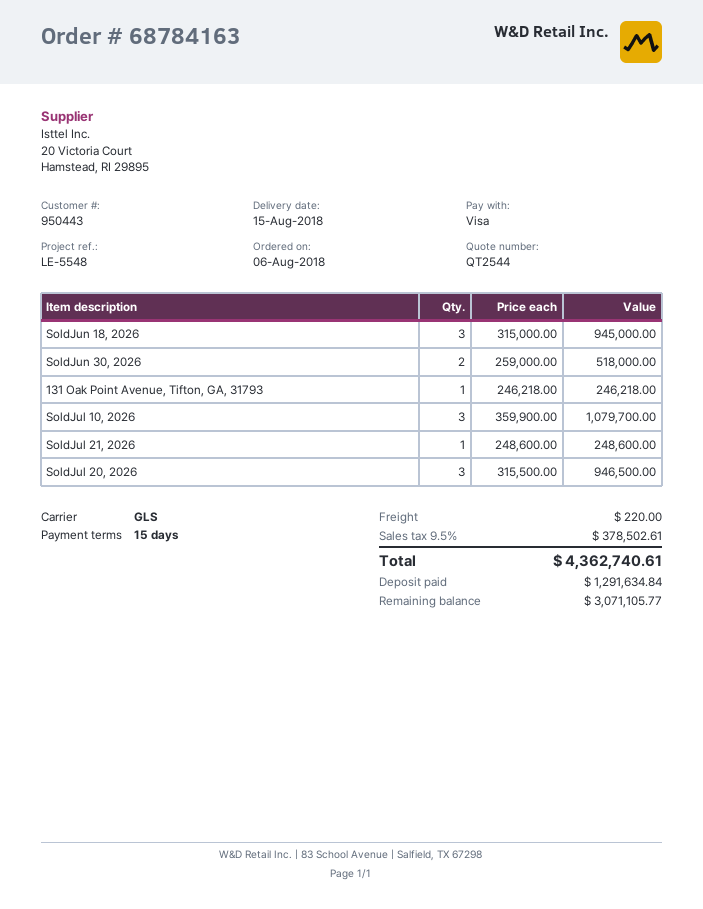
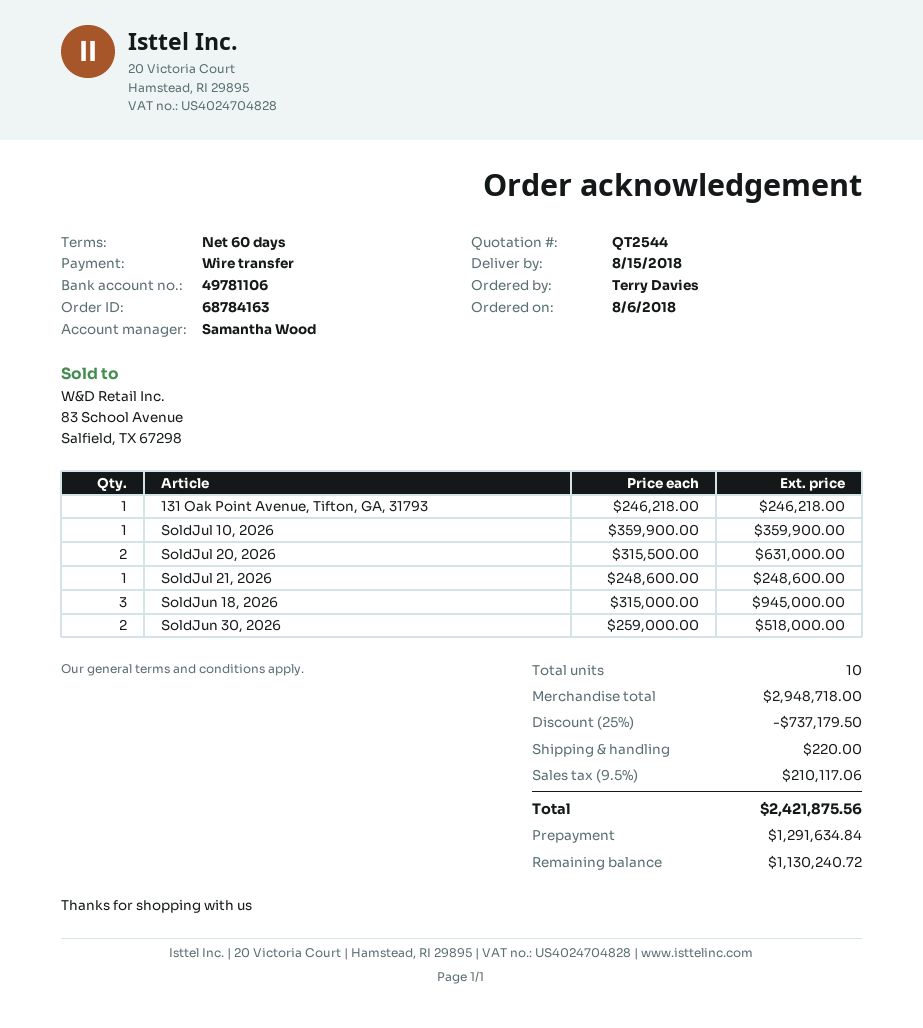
payment terms: 15 days -> 60 days
payment method: Visa -> bank transfer
SoldJul 10, 2026: 3 x 359900.00 = 1079700.00 -> 1 x 359900.00 = 359900.00
SoldJul 20, 2026: 3 x 315500.00 = 946500.00 -> 2 x 315500.00 = 631000.00
discount: none -> 25% = 737179.50
tax: 9.5% = 378502.61 -> 9.5% = 210117.06
total: 4362740.61 -> 2421875.56
balance: 3071105.77 -> 1130240.72

